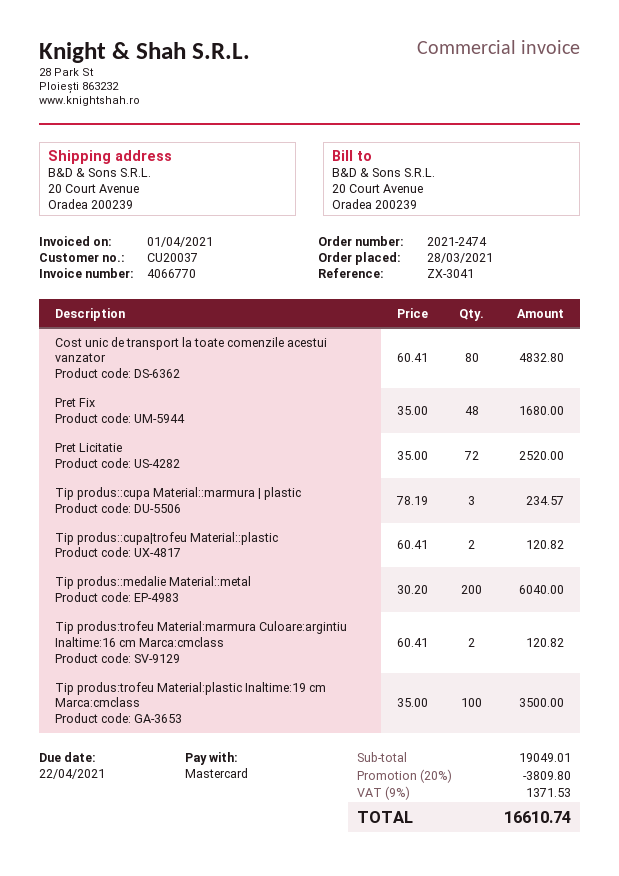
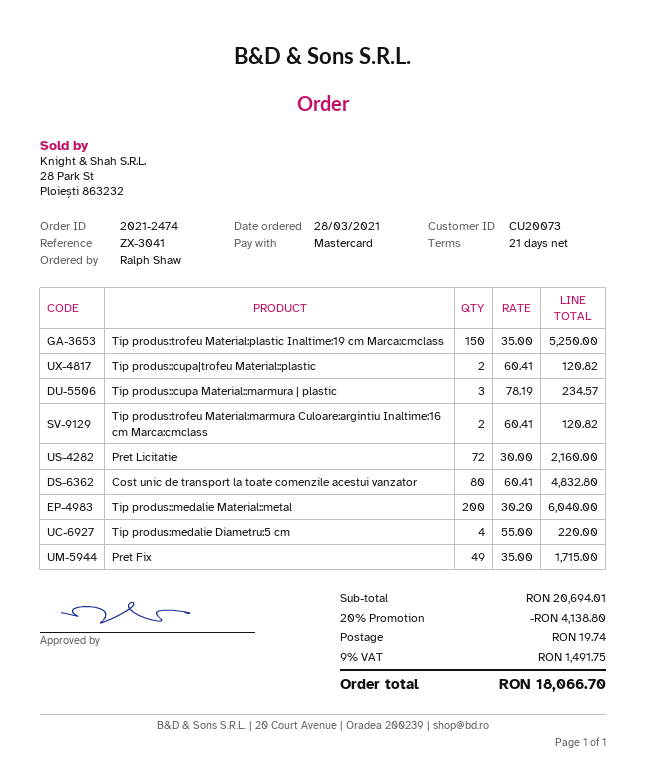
customer number: CU20037 -> CU20073
Pret Fix: 48 x 35.00 = 1680.00 -> 49 x 35.00 = 1715.00
Pret Licitatie: 72 x 35.00 = 2520.00 -> 72 x 30.00 = 2160.00
Tip produs:trofeu Material:plastic Inaltime:19 cm Marca:cmclass: 100 x 35.00 = 3500.00 -> 150 x 35.00 = 5250.00
Tip produs:medalie Diametru:5 cm: none -> 4 x 55.00 = 220.00
subtotal: 19049.01 -> 20694.01
discount: 20% = 3809.80 -> 20% = 4138.80
shipping: none -> 19.74
tax: 9% = 1371.53 -> 9% = 1491.75
total: 16610.74 -> 18066.70

